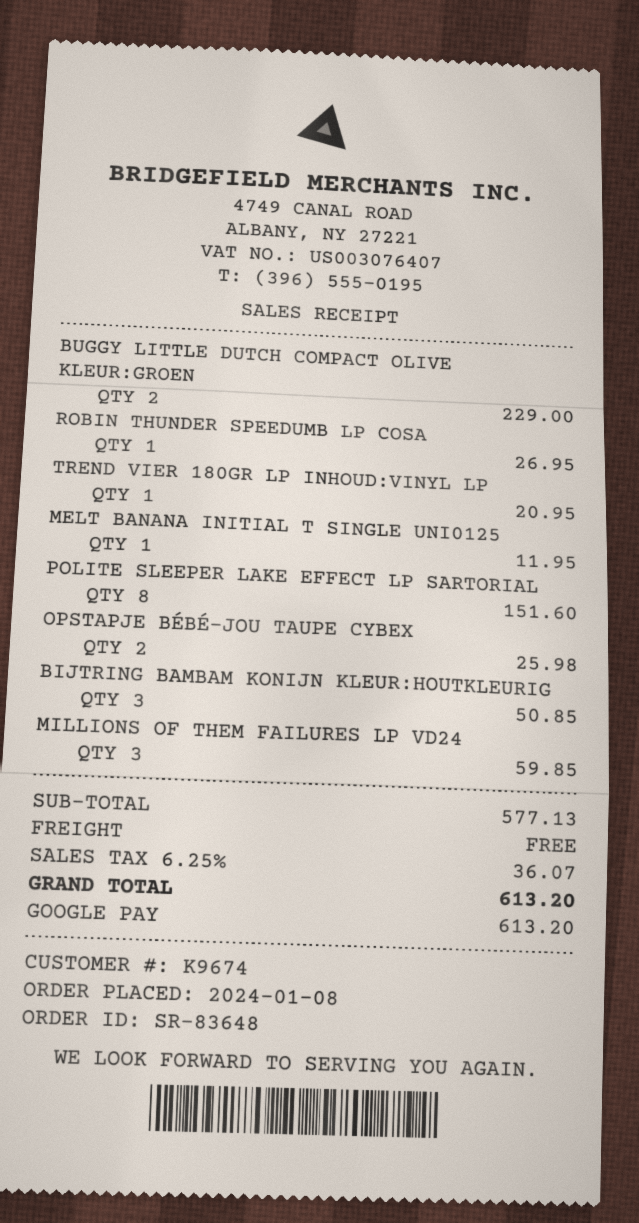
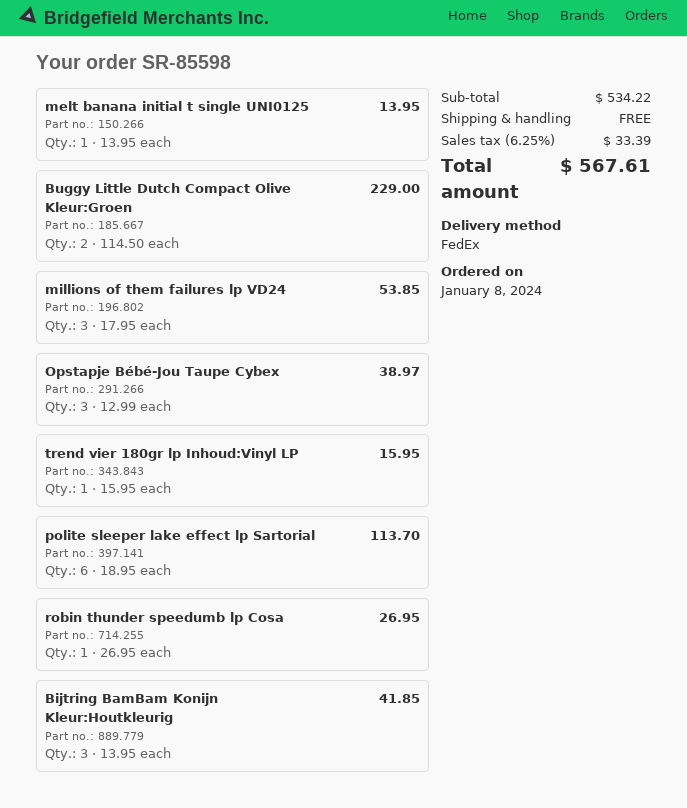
order number: SR-83648 -> SR-85598
TREND VIER 180GR LP INHOUD:VINYL LP: 1 for 20.95 -> 1 for 15.95
MELT BANANA INITIAL T SINGLE UNI0125: 1 for 11.95 -> 1 for 13.95
POLITE SLEEPER LAKE EFFECT LP SARTORIAL: 8 for 151.60 -> 6 for 113.70
OPSTAPJE BÉBÉ-JOU TAUPE CYBEX: 2 for 25.98 -> 3 for 38.97
BIJTRING BAMBAM KONIJN KLEUR:HOUTKLEURIG: 3 for 50.85 -> 3 for 41.85
MILLIONS OF THEM FAILURES LP VD24: 3 for 59.85 -> 3 for 53.85
subtotal: 577.13 -> 534.22
tax: 6.25% = 36.07 -> 6.25% = 33.39
total: 613.20 -> 567.61

